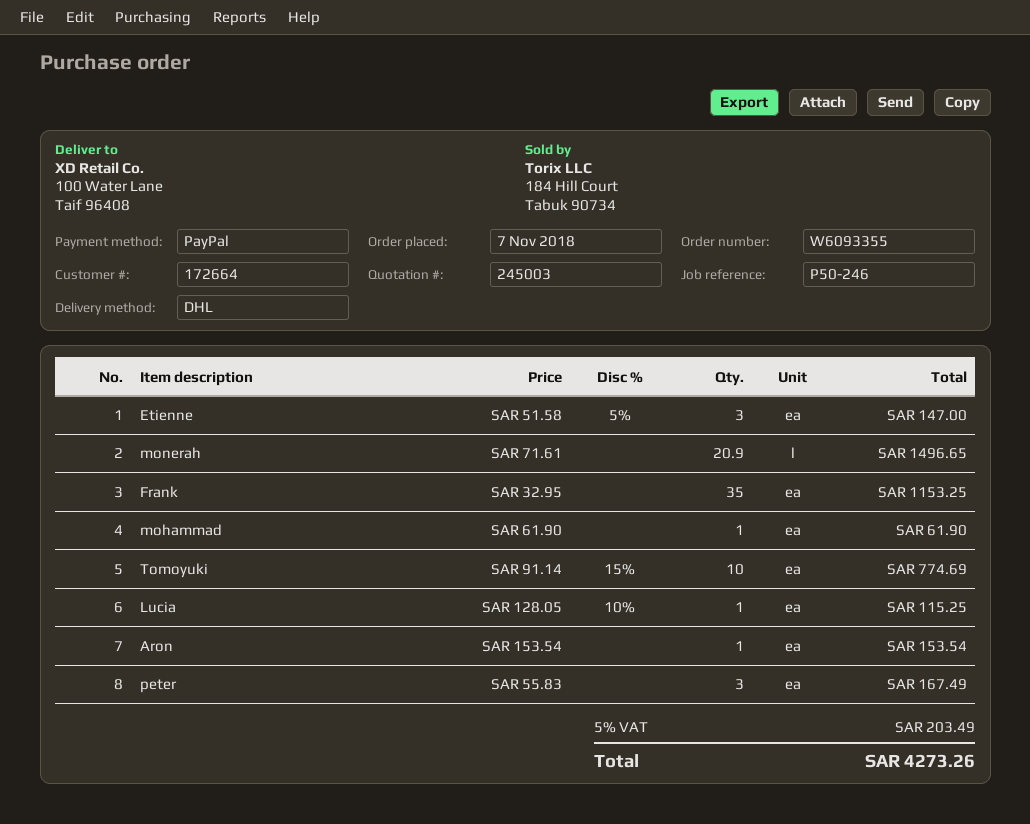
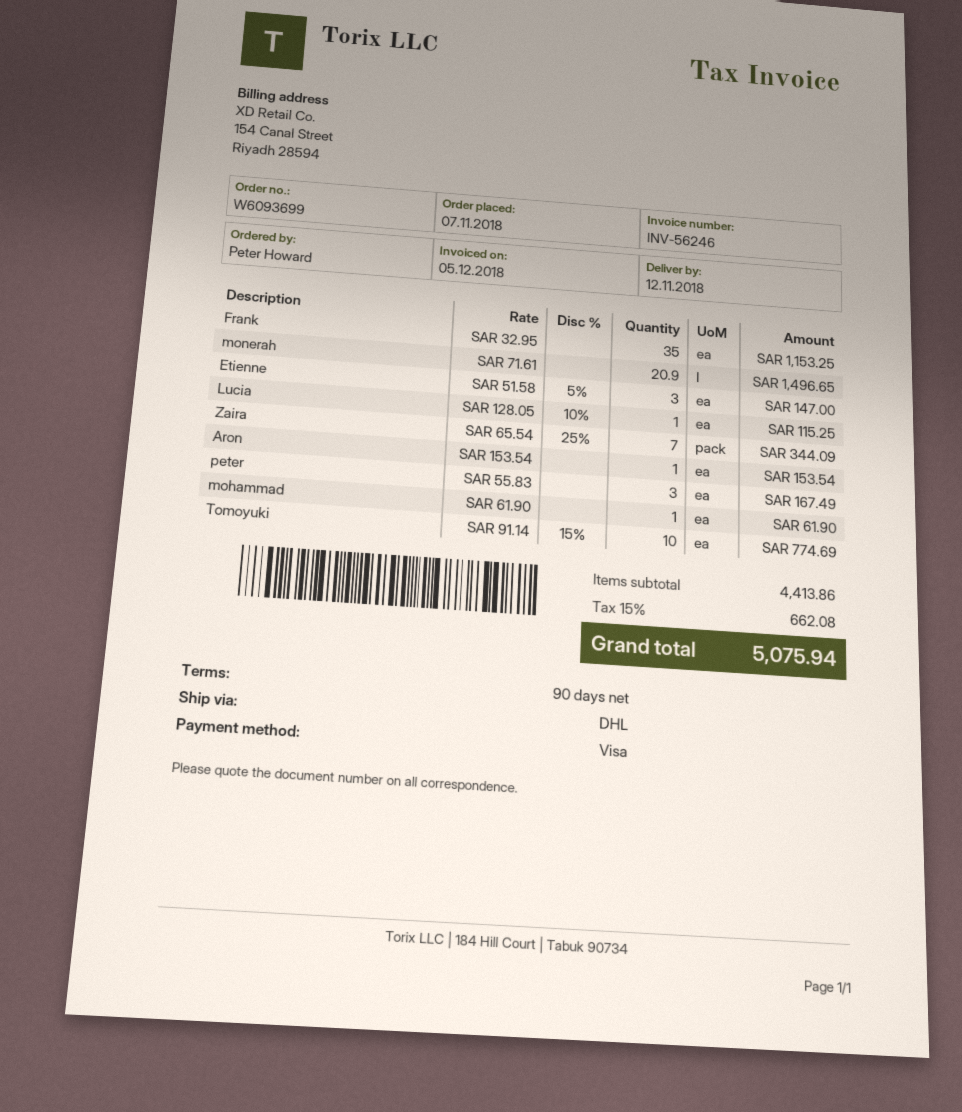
order number: W6093355 -> W6093699
payment method: PayPal -> Visa
Zaira: none -> 7 x 65.54 - 25% = 344.09
tax: 5% = 203.49 -> 15% = 662.08
total: 4273.26 -> 5075.94

